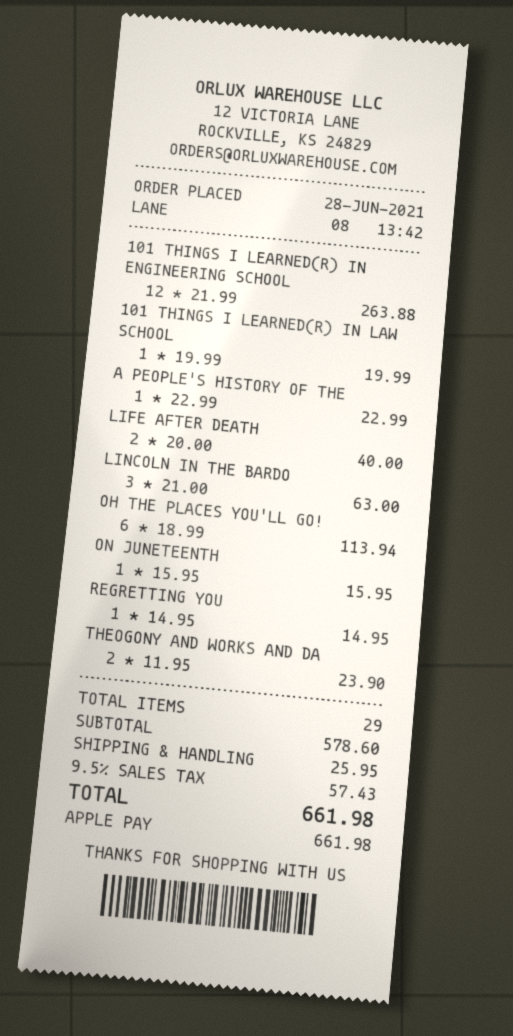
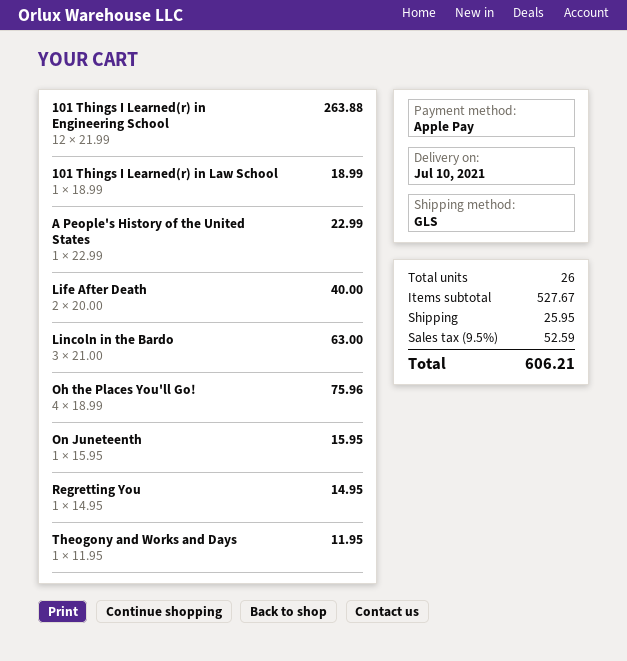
101 THINGS I LEARNED(R) IN LAW SCHOOL: 1 x 19.99 = 19.99 -> 1 x 18.99 = 18.99
OH THE PLACES YOU'LL GO!: 6 x 18.99 = 113.94 -> 4 x 18.99 = 75.96
THEOGONY AND WORKS AND DA: 2 x 11.95 = 23.90 -> 1 x 11.95 = 11.95
total quantity: 29 -> 26
subtotal: 578.60 -> 527.67
tax: 9.5% = 57.43 -> 9.5% = 52.59
total: 661.98 -> 606.21

